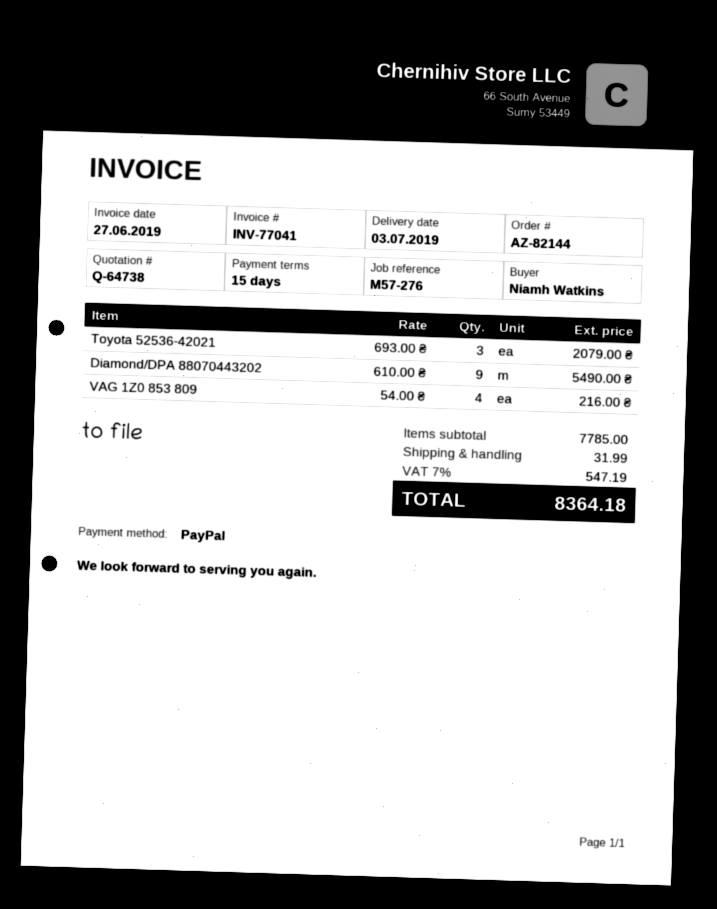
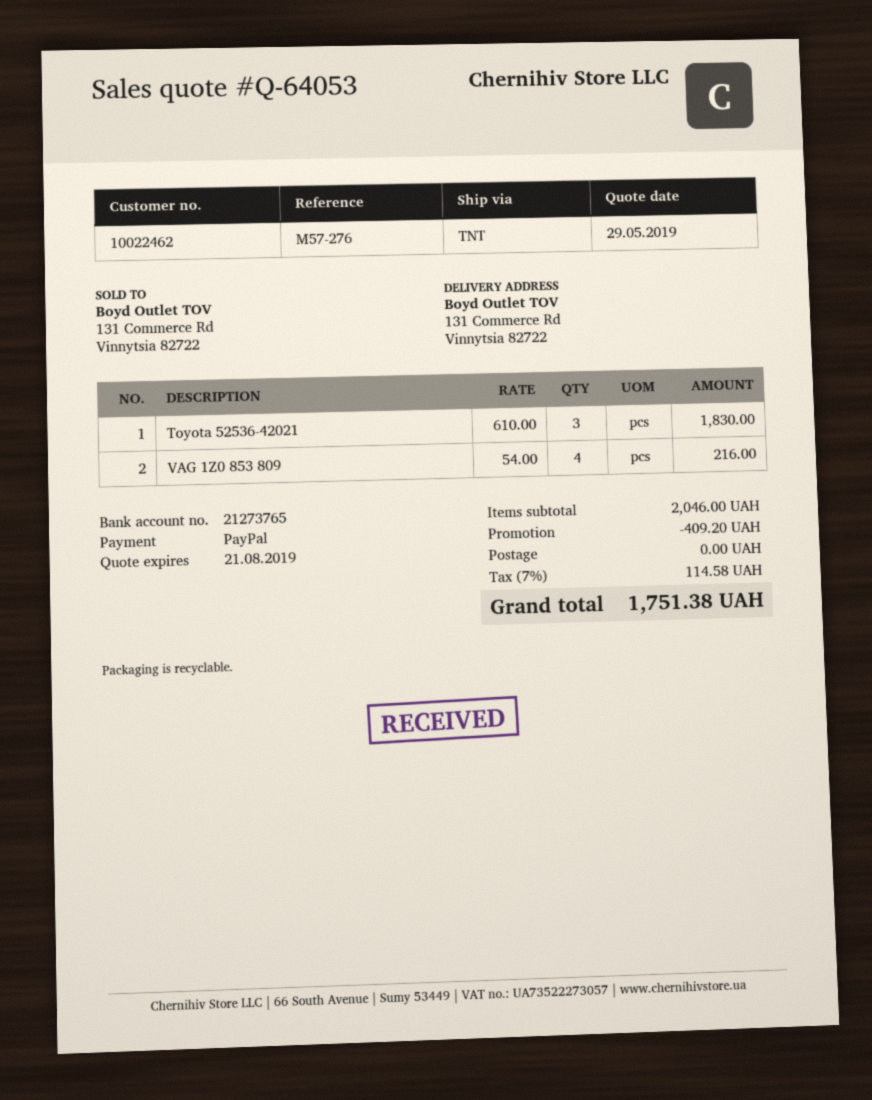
quote number: Q-64738 -> Q-64053
Toyota 52536-42021: 3 x 693.00 = 2079.00 -> 3 x 610.00 = 1830.00
Diamond/DPA 88070443202: 9 x 610.00 = 5490.00 -> none
subtotal: 7785.00 -> 2046.00
discount: none -> 409.20
shipping: 31.99 -> 0.00
tax: 7% = 547.19 -> 7% = 114.58
total: 8364.18 -> 1751.38

